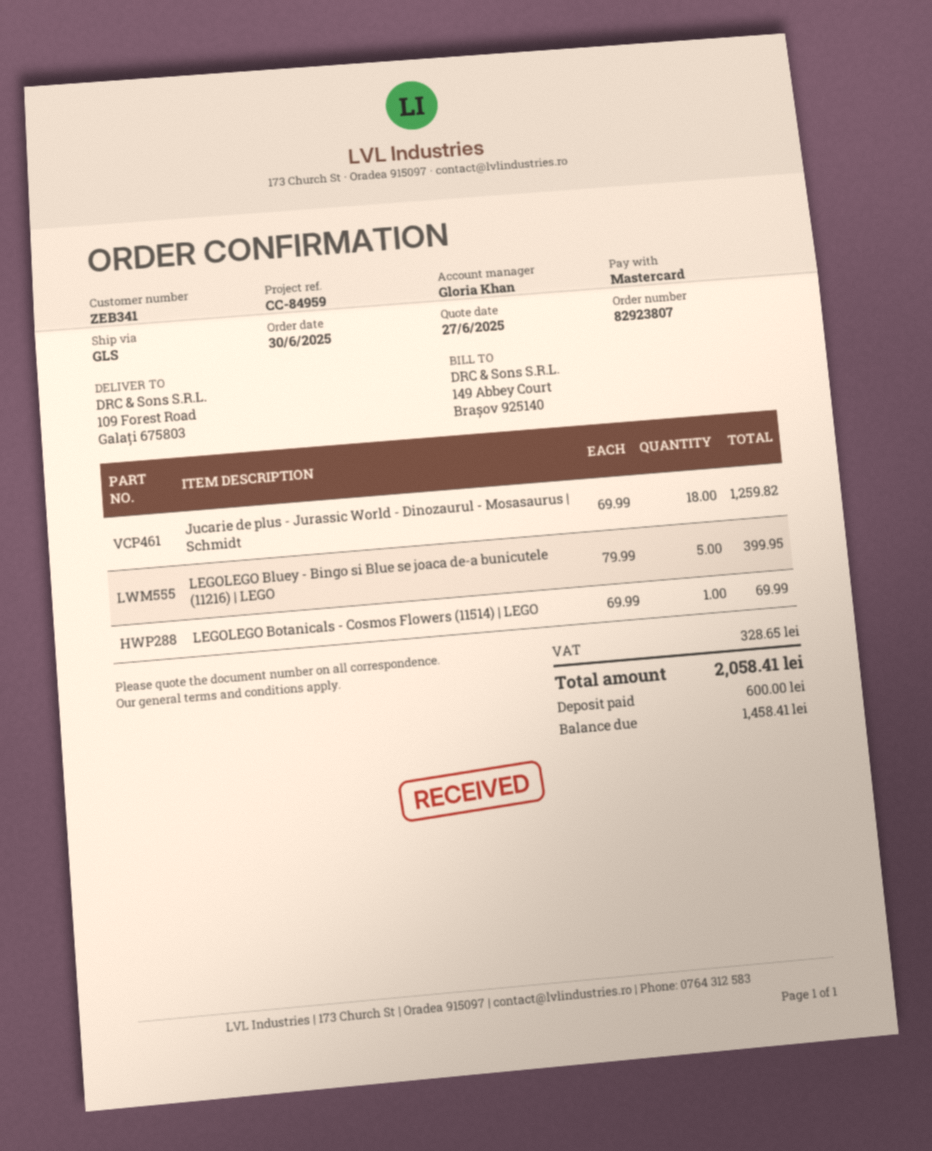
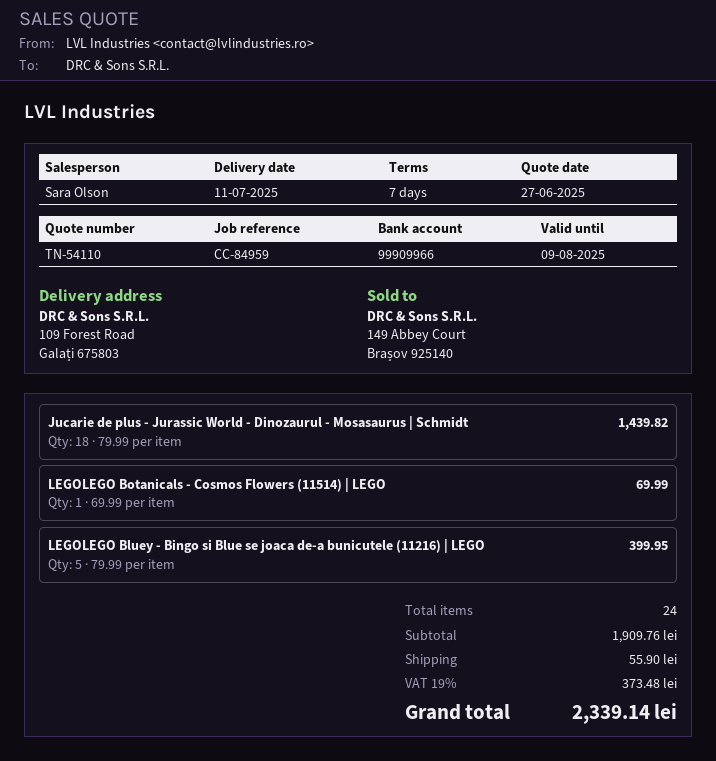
sales rep: Gloria Khan -> Sara Olson
Jucarie de plus - Jurassic World - Dinozaurul - Mosasaurus | Schmidt: 18 x 69.99 = 1259.82 -> 18 x 79.99 = 1439.82
shipping: none -> 55.90
tax: 328.65 -> 373.48
total: 2058.41 -> 2339.14

